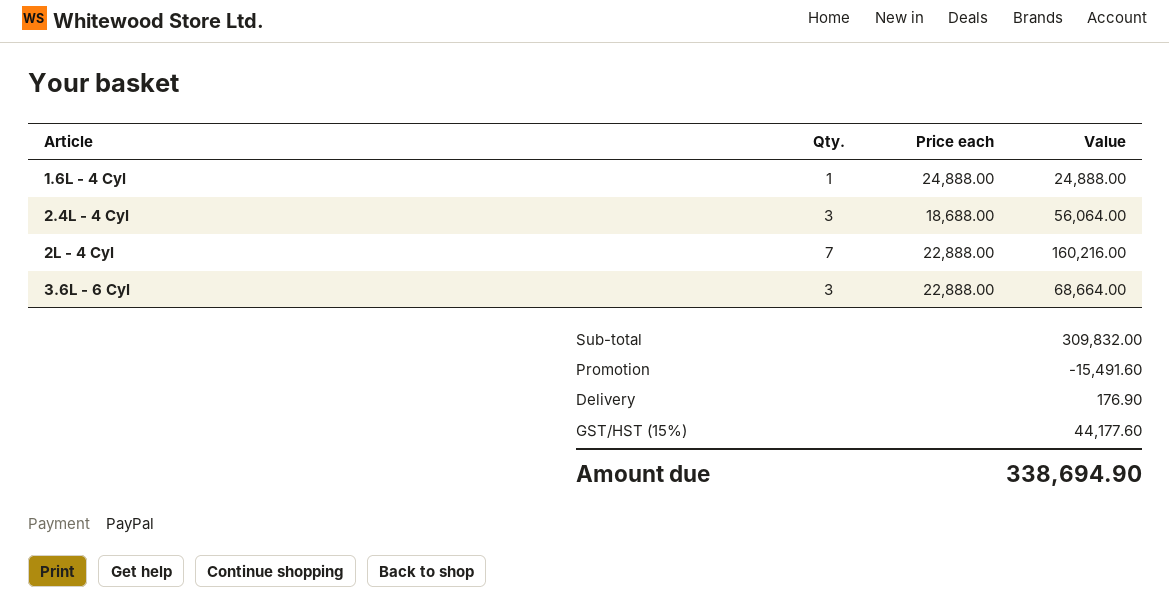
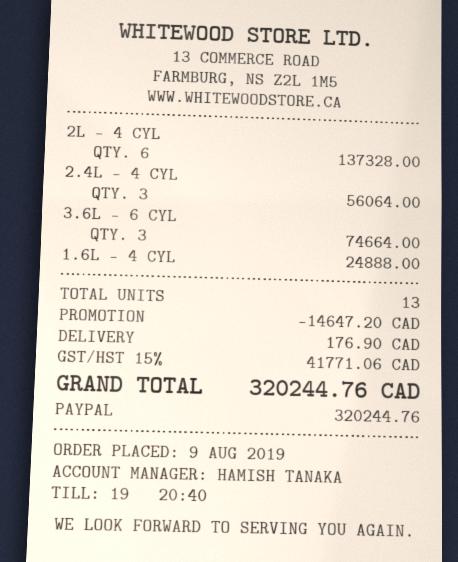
2L - 4 Cyl: 7 for 160216.00 -> 6 for 137328.00
3.6L - 6 Cyl: 3 for 68664.00 -> 3 for 74664.00
discount: 15491.60 -> 14647.20
tax: 15% = 44177.60 -> 15% = 41771.06
total: 338694.90 -> 320244.76

